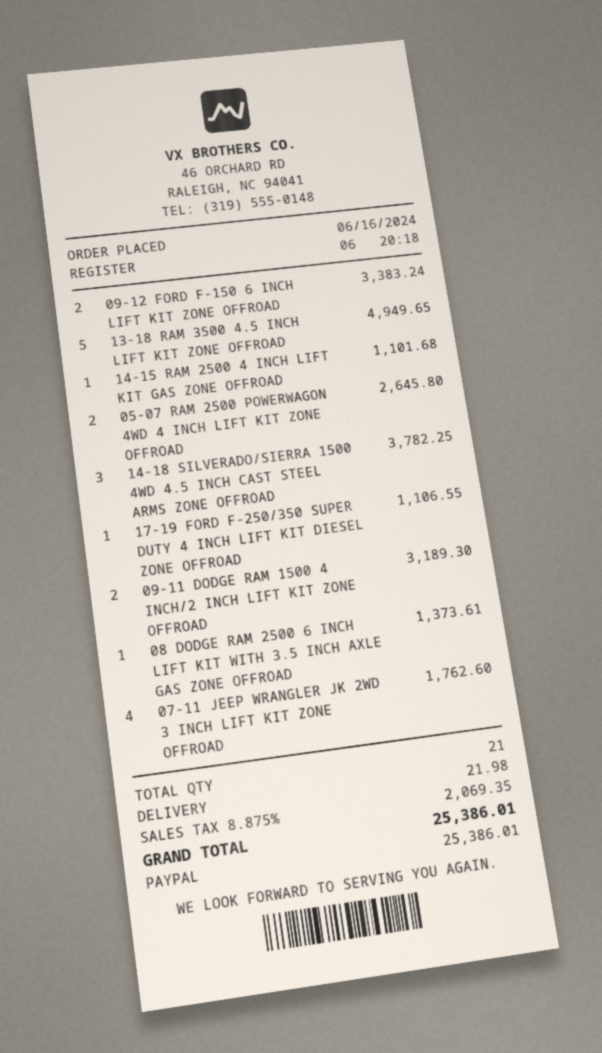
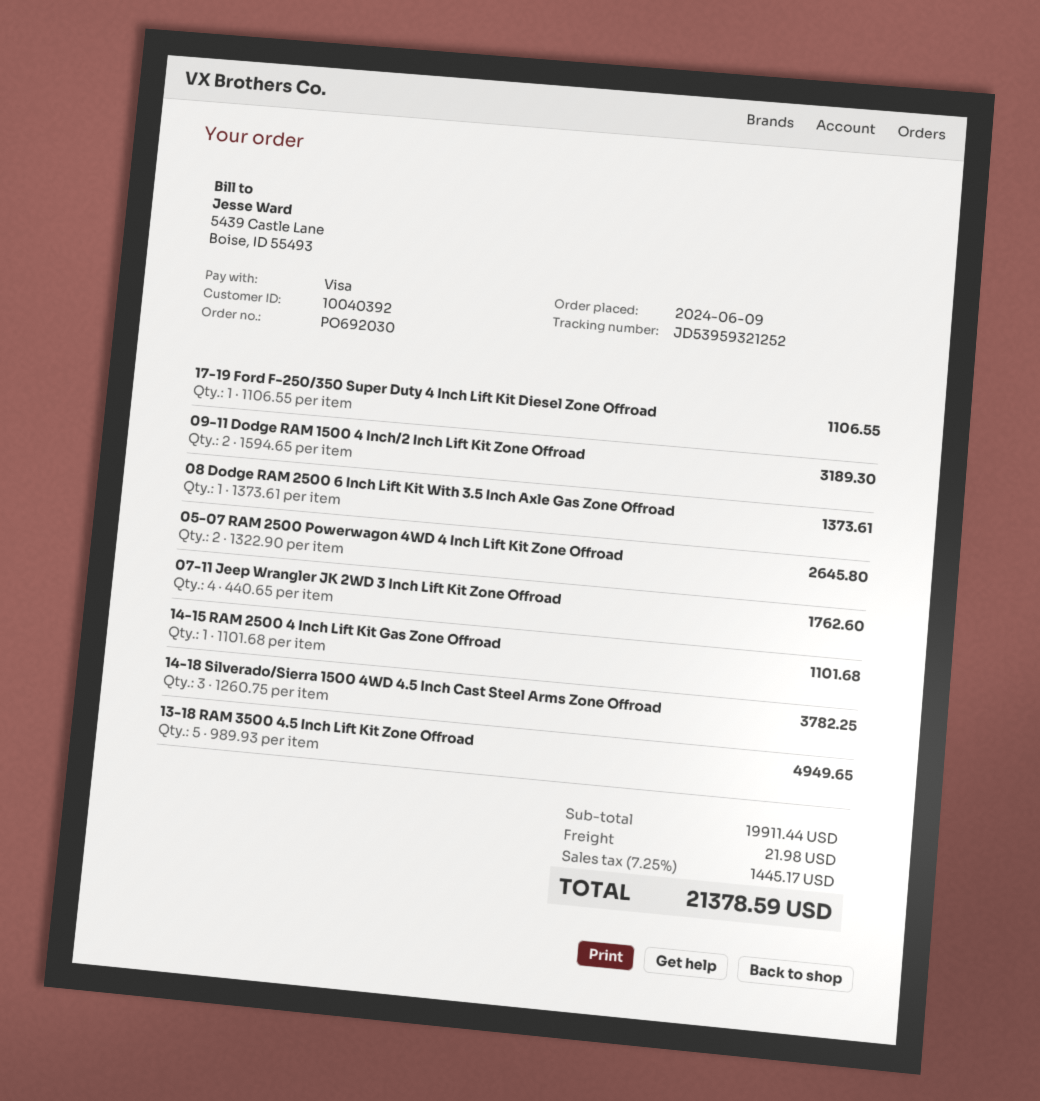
order date: 2024-06-16 -> 2024-06-09
payment method: PayPal -> Visa
09-12 FORD F-150 6 INCH LIFT KIT ZONE OFFROAD: 2 for 3383.24 -> none
tax: 8.875% = 2069.35 -> 7.25% = 1445.17
total: 25386.01 -> 21378.59

